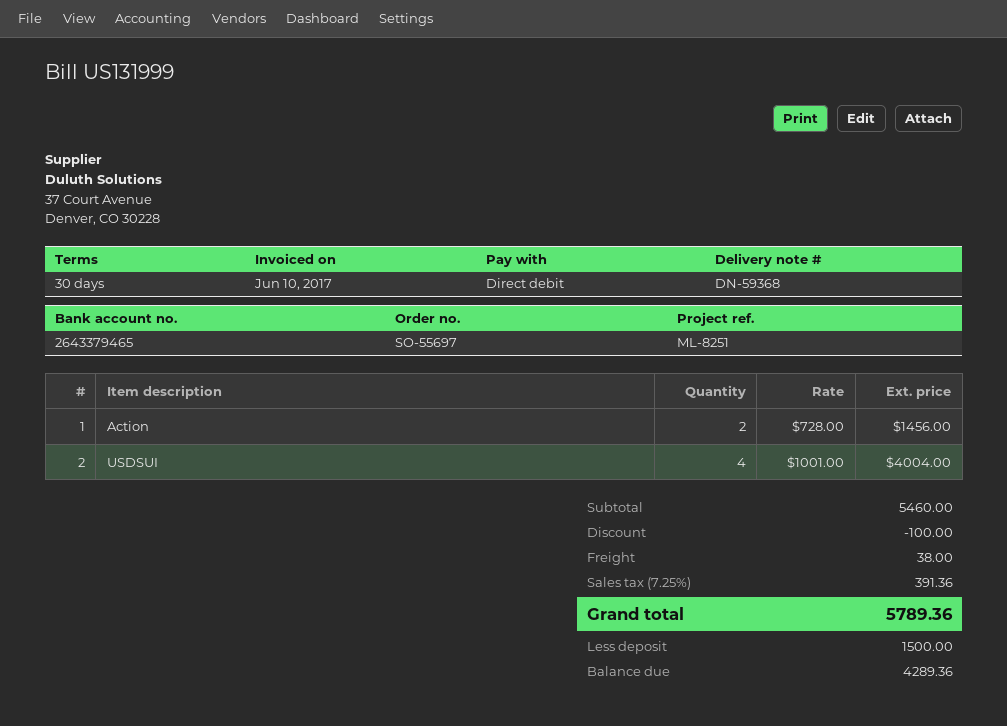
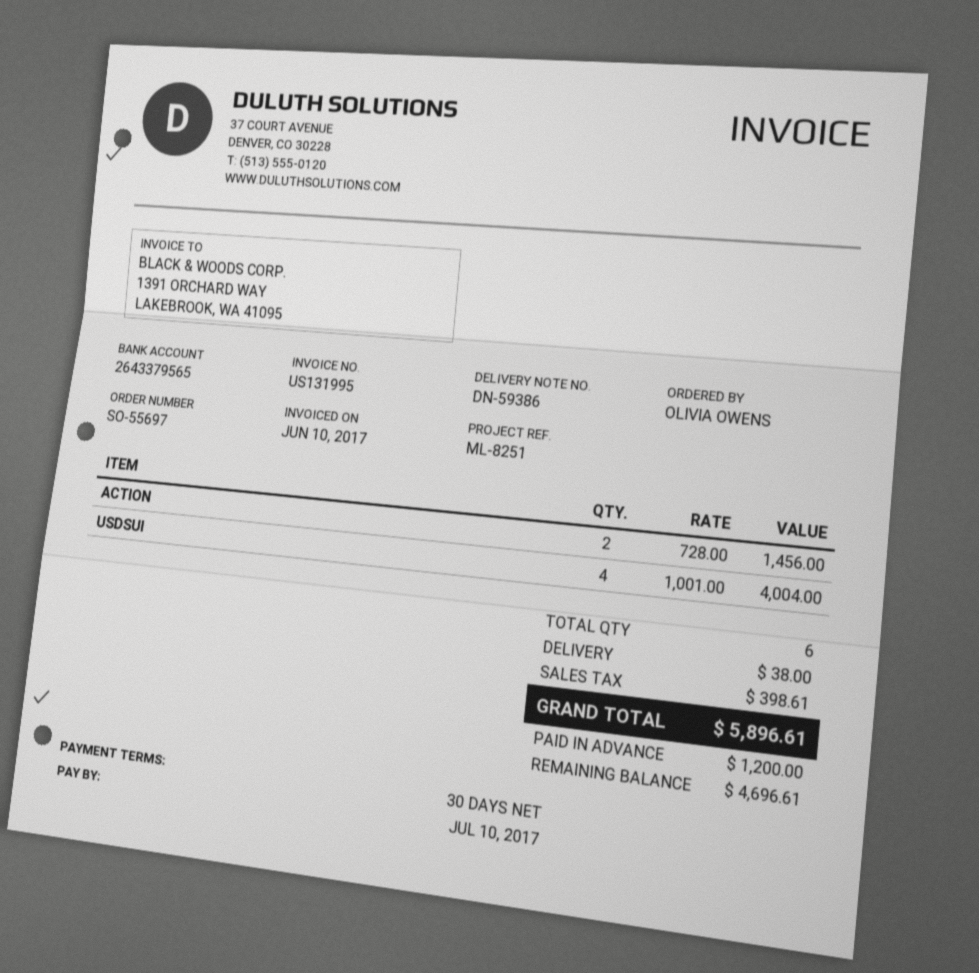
delivery note number: DN-59368 -> DN-59386
invoice number: US131999 -> US131995
bank account: 2643379465 -> 2643379565
discount: 100.00 -> none
tax: 391.36 -> 398.61
total: 5789.36 -> 5896.61
deposit: 1500.00 -> 1200.00
balance: 4289.36 -> 4696.61

